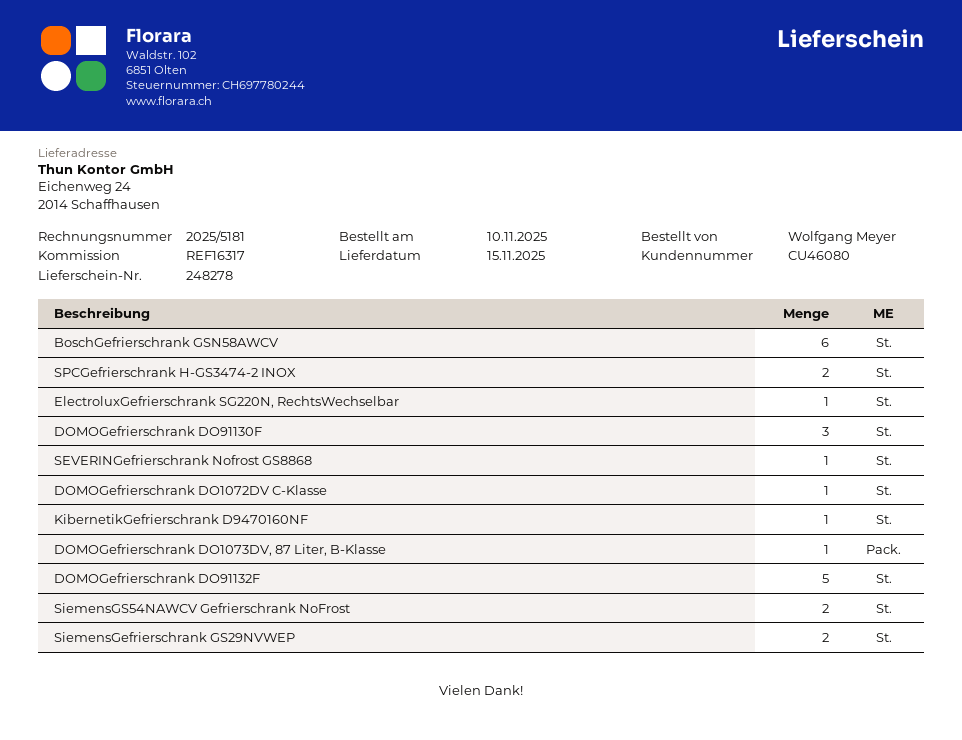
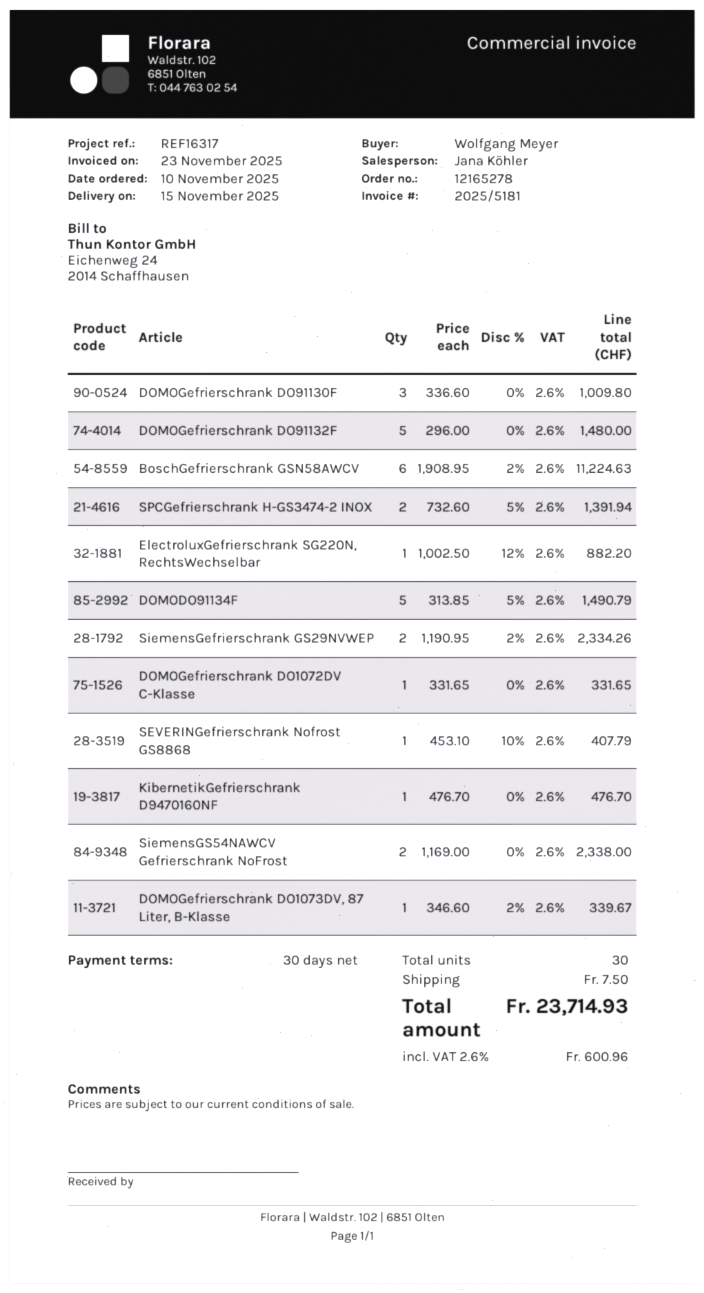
DOMODO91134F: none -> 5

